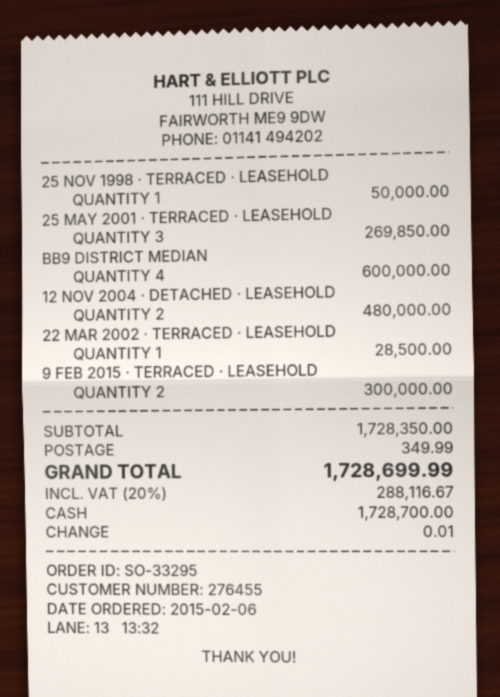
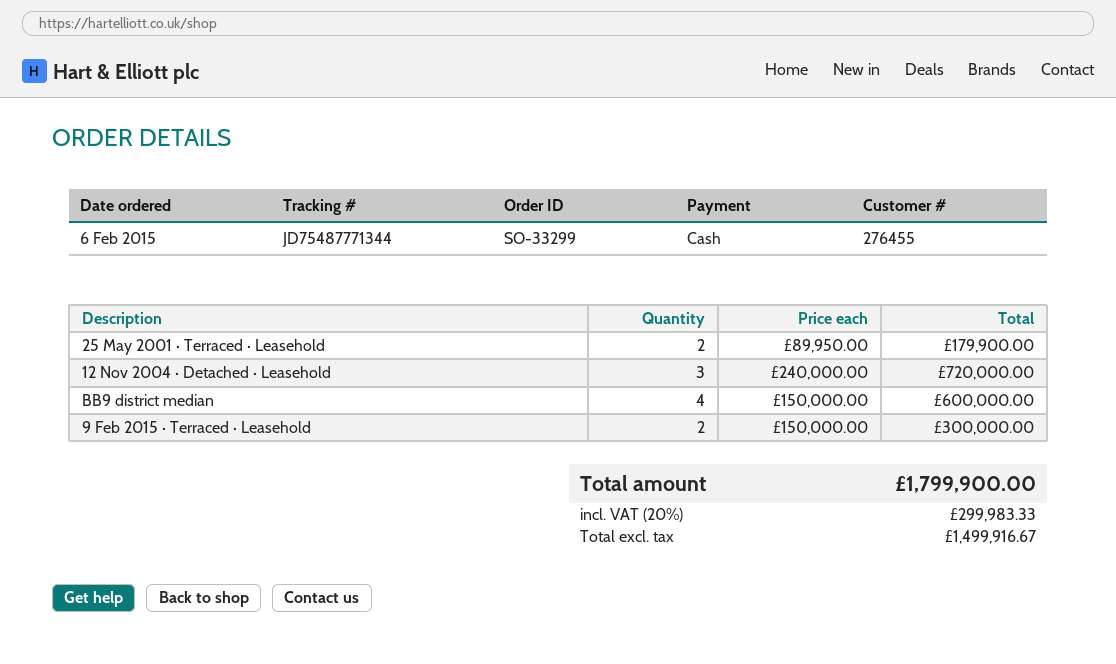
order number: SO-33295 -> SO-33299
25 NOV 1998 · TERRACED · LEASEHOLD: 1 for 50000.00 -> none
25 MAY 2001 · TERRACED · LEASEHOLD: 3 for 269850.00 -> 2 for 179900.00
12 NOV 2004 · DETACHED · LEASEHOLD: 2 for 480000.00 -> 3 for 720000.00
22 MAR 2002 · TERRACED · LEASEHOLD: 1 for 28500.00 -> none
shipping: 349.99 -> none
tax: 20% = 288116.67 -> 20% = 299983.33
total: 1728699.99 -> 1799900.00

